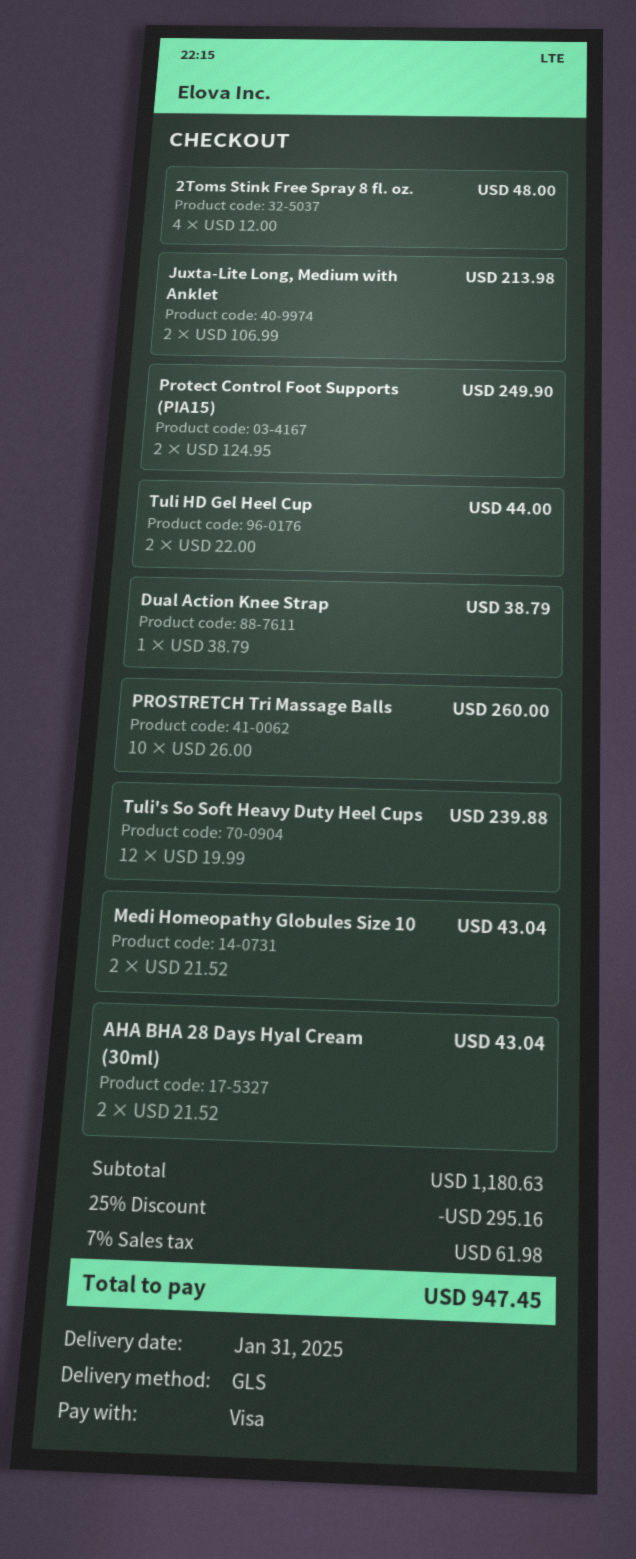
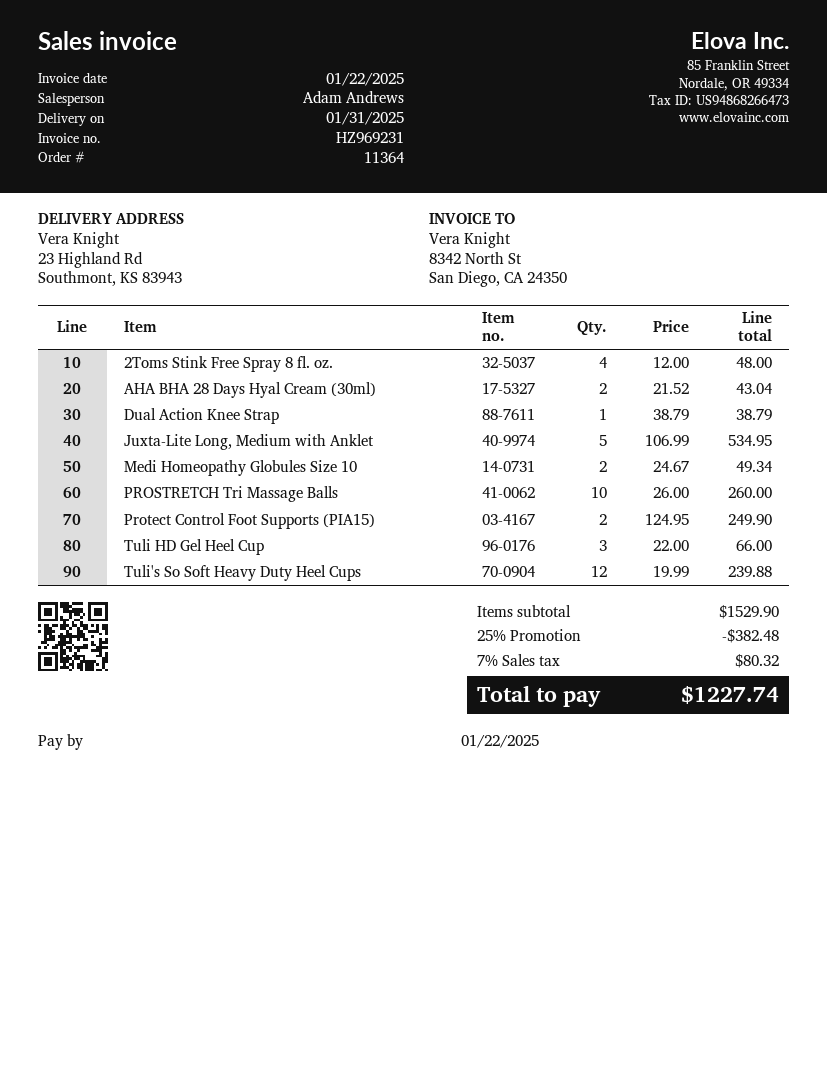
Juxta-Lite Long, Medium with Anklet: 2 x 106.99 = 213.98 -> 5 x 106.99 = 534.95
Tuli HD Gel Heel Cup: 2 x 22.00 = 44.00 -> 3 x 22.00 = 66.00
Medi Homeopathy Globules Size 10: 2 x 21.52 = 43.04 -> 2 x 24.67 = 49.34
subtotal: 1180.63 -> 1529.90
discount: 25% = 295.16 -> 25% = 382.48
tax: 7% = 61.98 -> 7% = 80.32
total: 947.45 -> 1227.74

